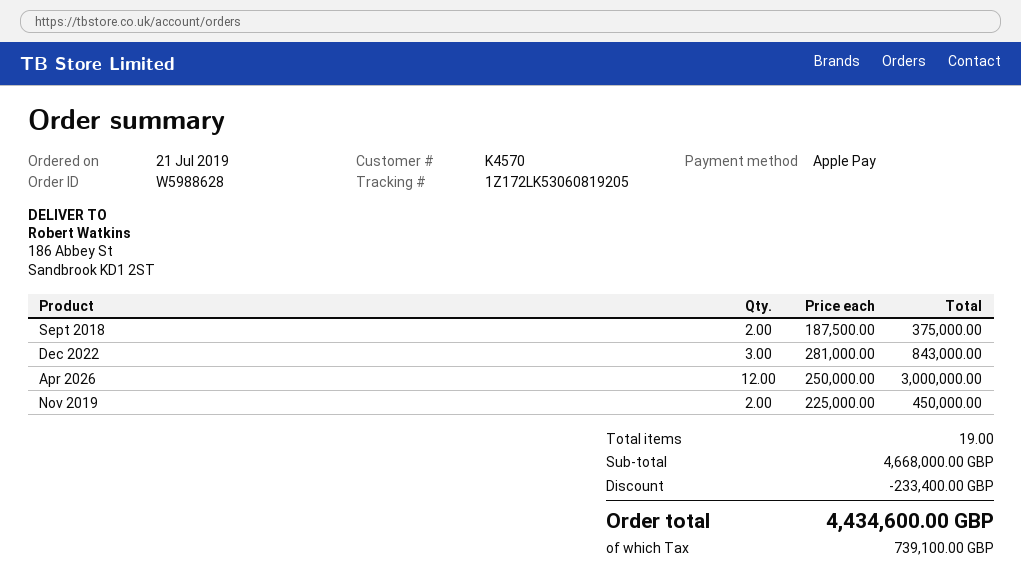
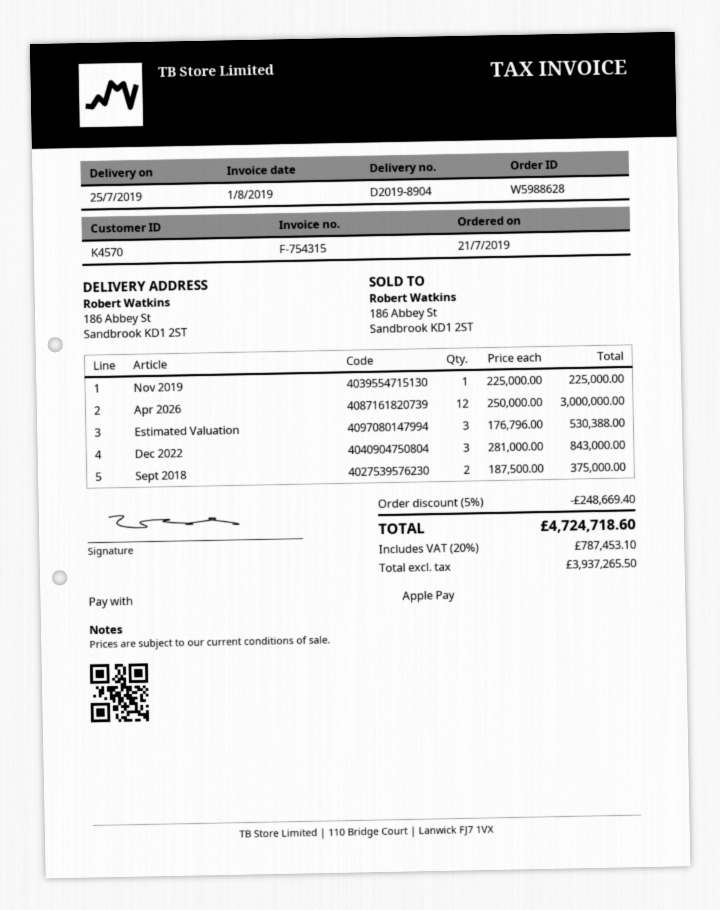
Nov 2019: 2 x 225000.00 = 450000.00 -> 1 x 225000.00 = 225000.00
Estimated Valuation: none -> 3 x 176796.00 = 530388.00
discount: 233400.00 -> 248669.40
tax: 739100.00 -> 787453.10
total: 4434600.00 -> 4724718.60

